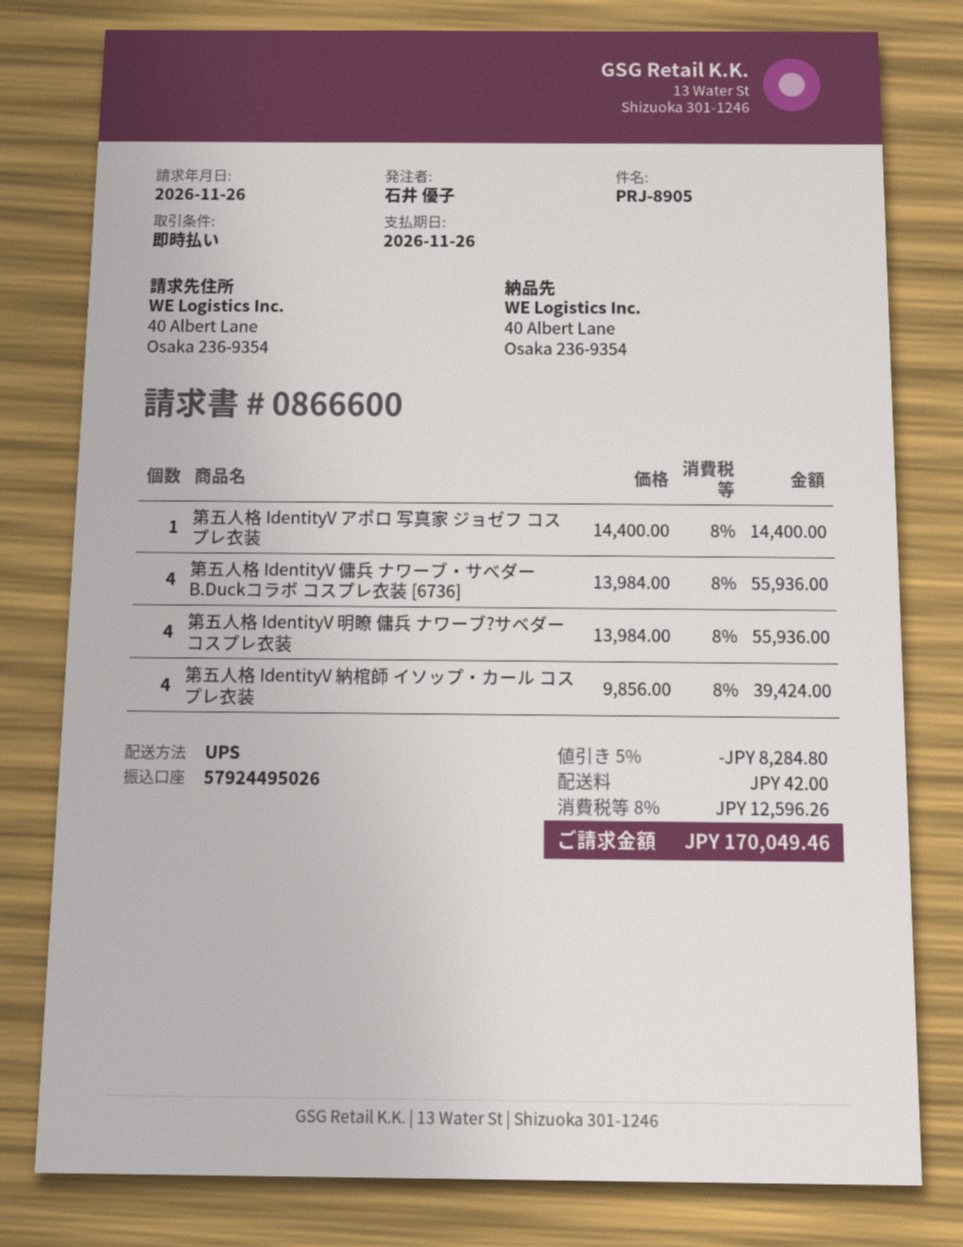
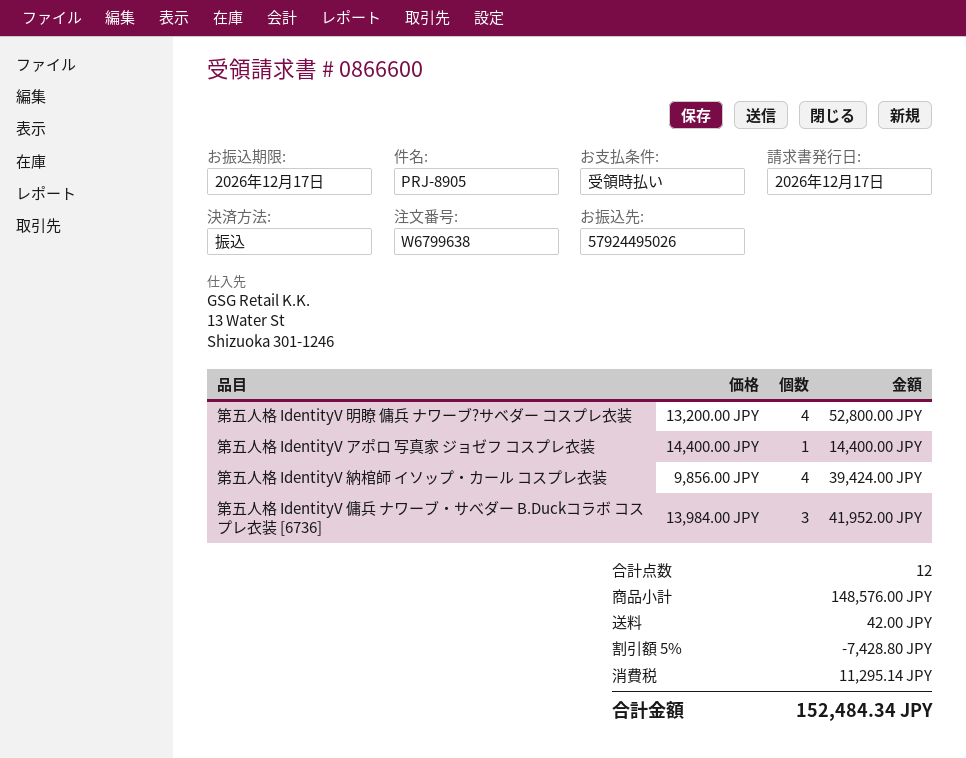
invoice date: 2026-11-26 -> 2026-12-17
due date: 2026-11-26 -> 2026-12-17
第五人格 IdentityV 傭兵 ナワーブ・サべダー B.Duckコラボ コスプレ衣装 [6736]: 4 x 13984.00 = 55936.00 -> 3 x 13984.00 = 41952.00
第五人格 IdentityV 明瞭 傭兵 ナワーブ?サベダー コスプレ衣装: 4 x 13984.00 = 55936.00 -> 4 x 13200.00 = 52800.00
discount: 5% = 8284.80 -> 5% = 7428.80
tax: 12596.26 -> 11295.14
total: 170049.46 -> 152484.34

